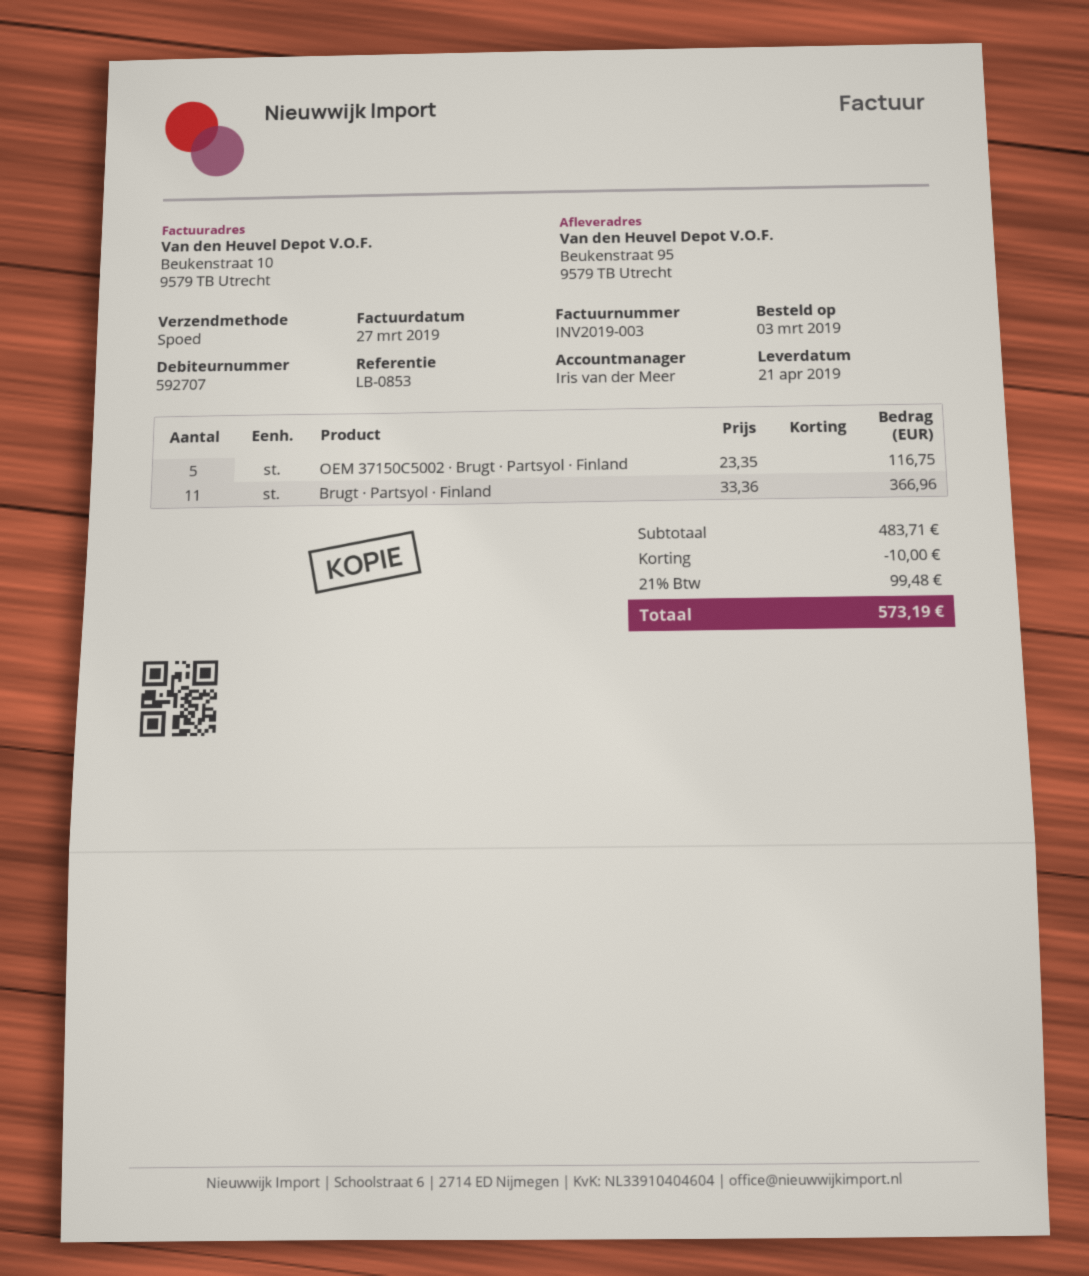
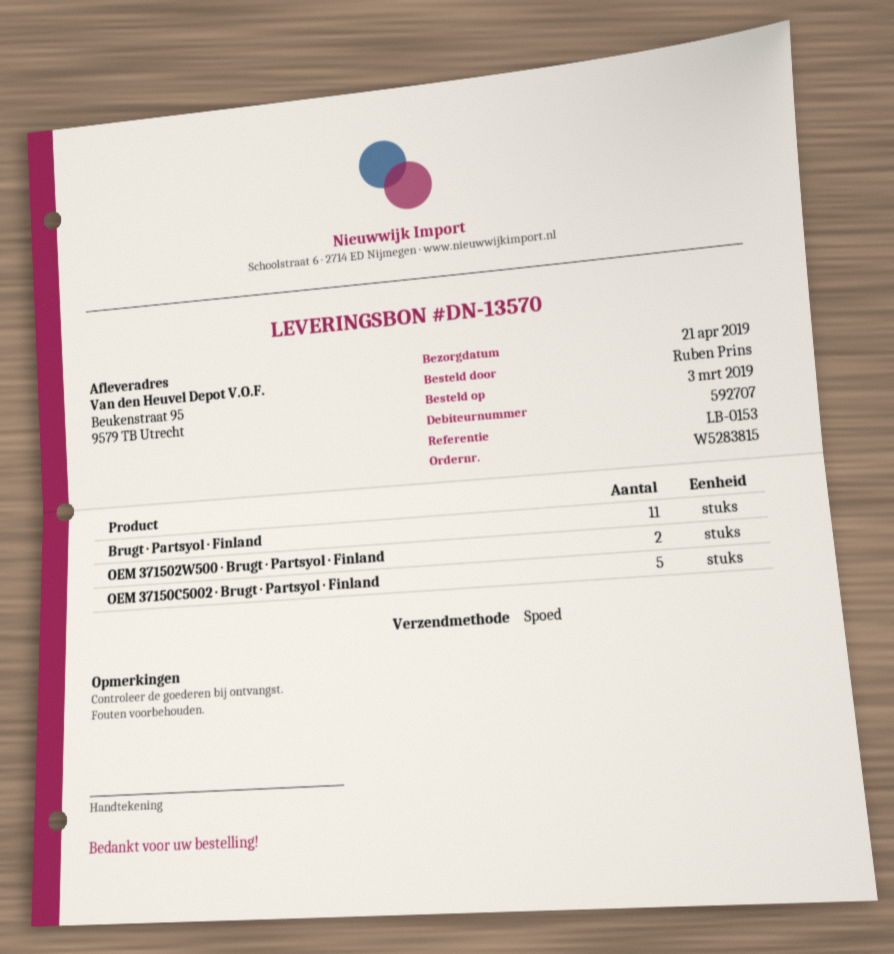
reference: LB-0853 -> LB-0153
OEM 371502W500 · Brugt · Partsyol · Finland: none -> 2

